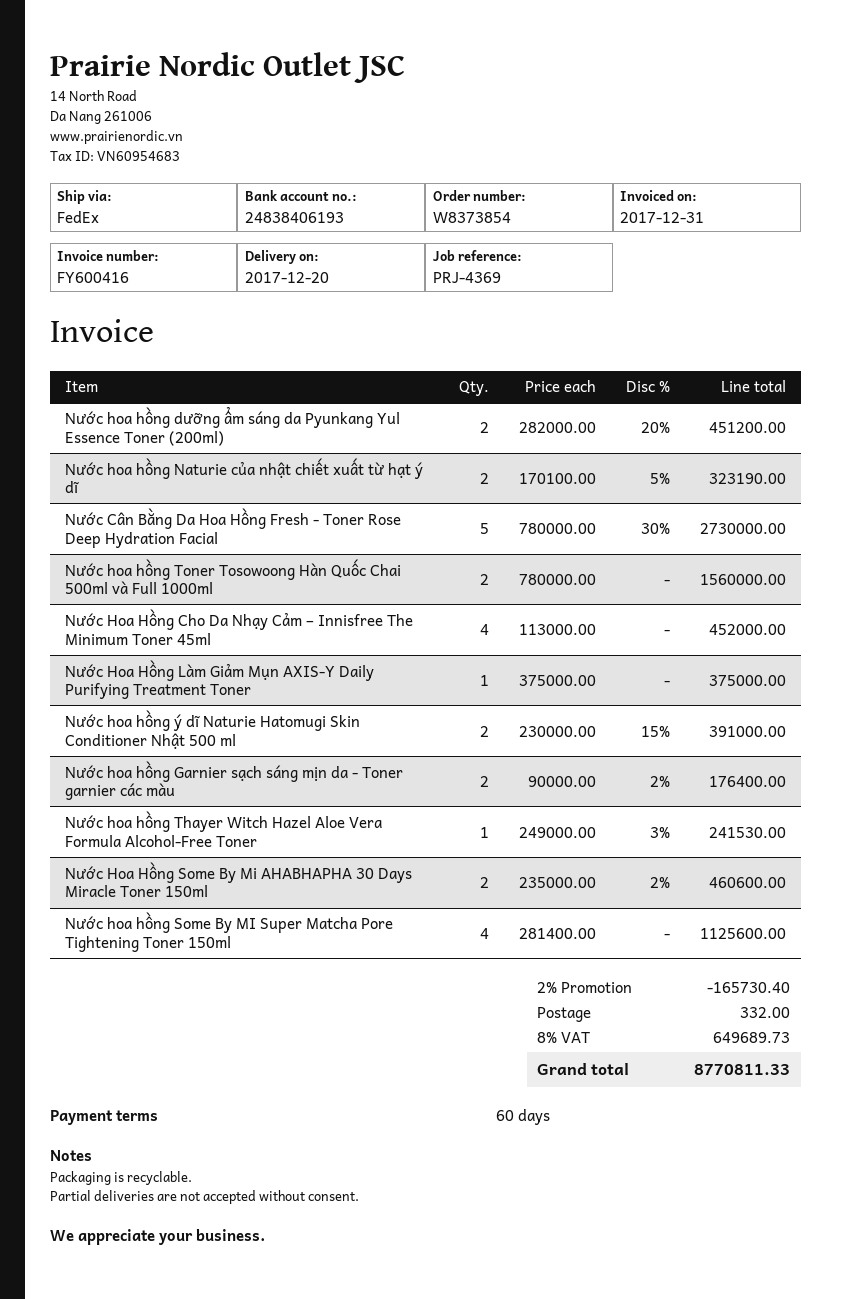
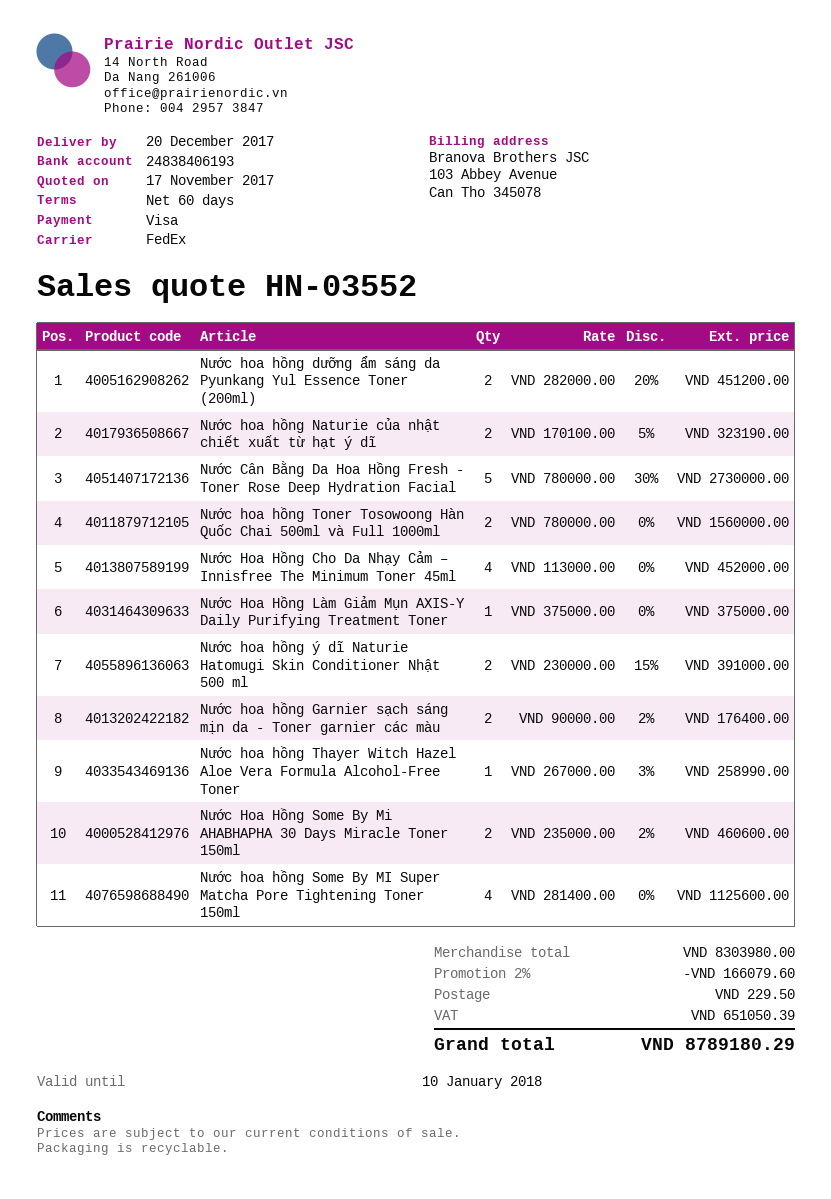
Nước hoa hồng Thayer Witch Hazel Aloe Vera Formula Alcohol-Free Toner: 1 x 249000.00 - 3% = 241530.00 -> 1 x 267000.00 - 3% = 258990.00
discount: 2% = 165730.40 -> 2% = 166079.60
shipping: 332.00 -> 229.50
tax: 649689.73 -> 651050.39
total: 8770811.33 -> 8789180.29

